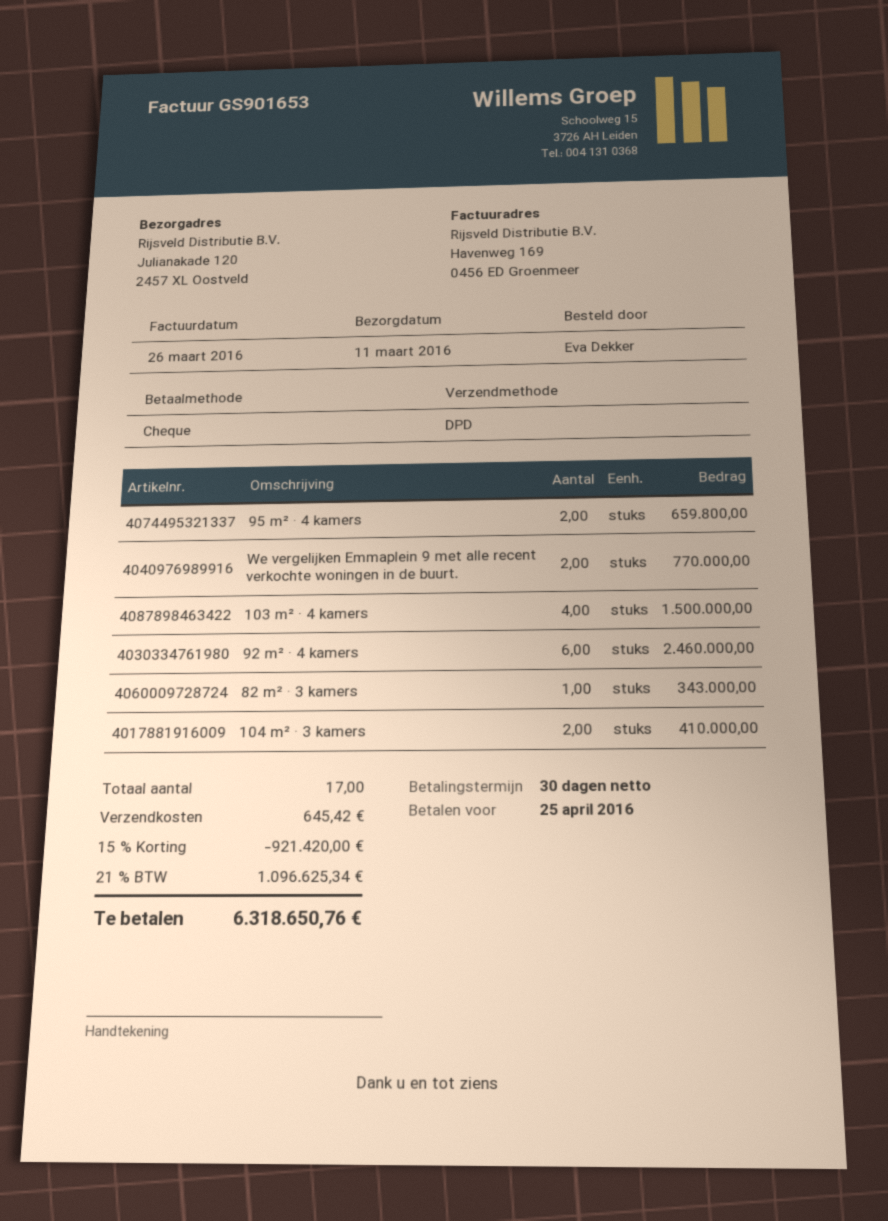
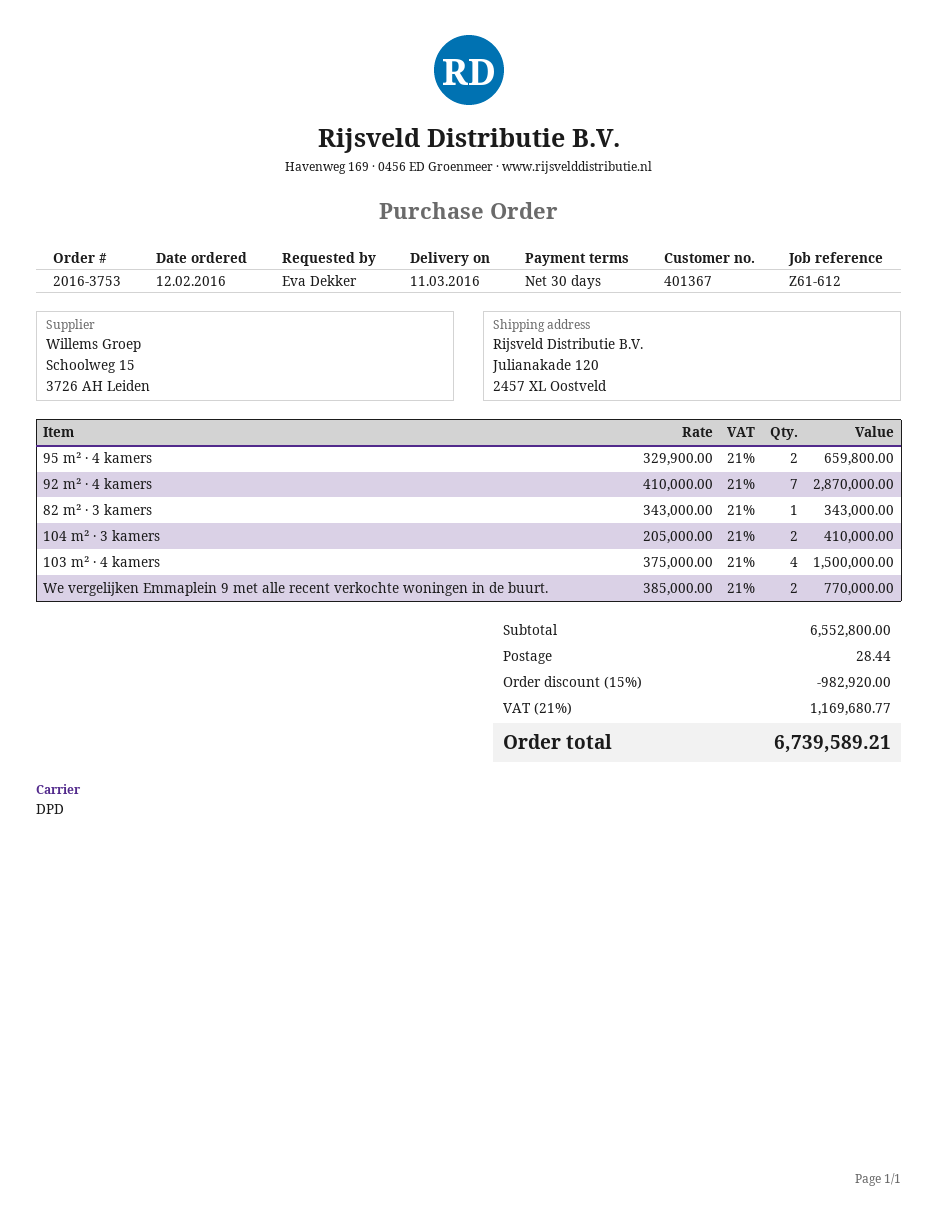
92 m² · 4 kamers: 6 for 2460000.00 -> 7 for 2870000.00
discount: 15% = 921420.00 -> 15% = 982920.00
shipping: 645.42 -> 28.44
tax: 21% = 1096625.34 -> 21% = 1169680.77
total: 6318650.76 -> 6739589.21

